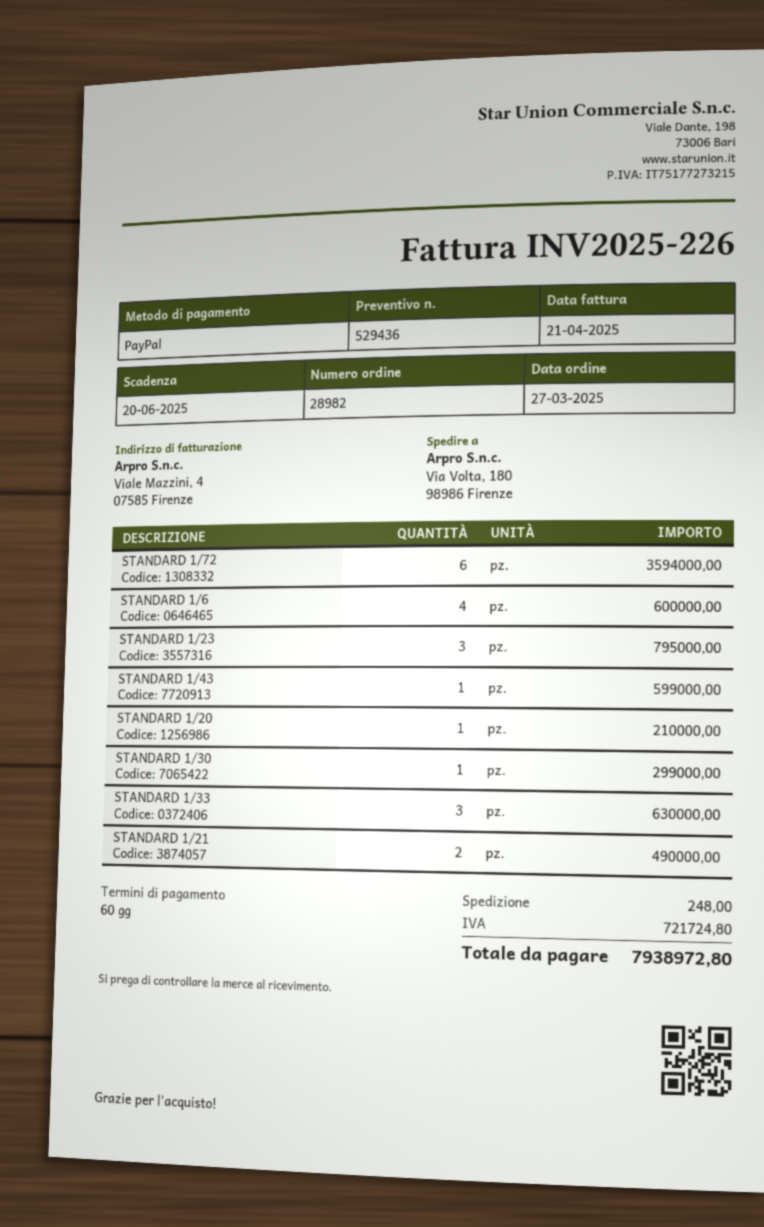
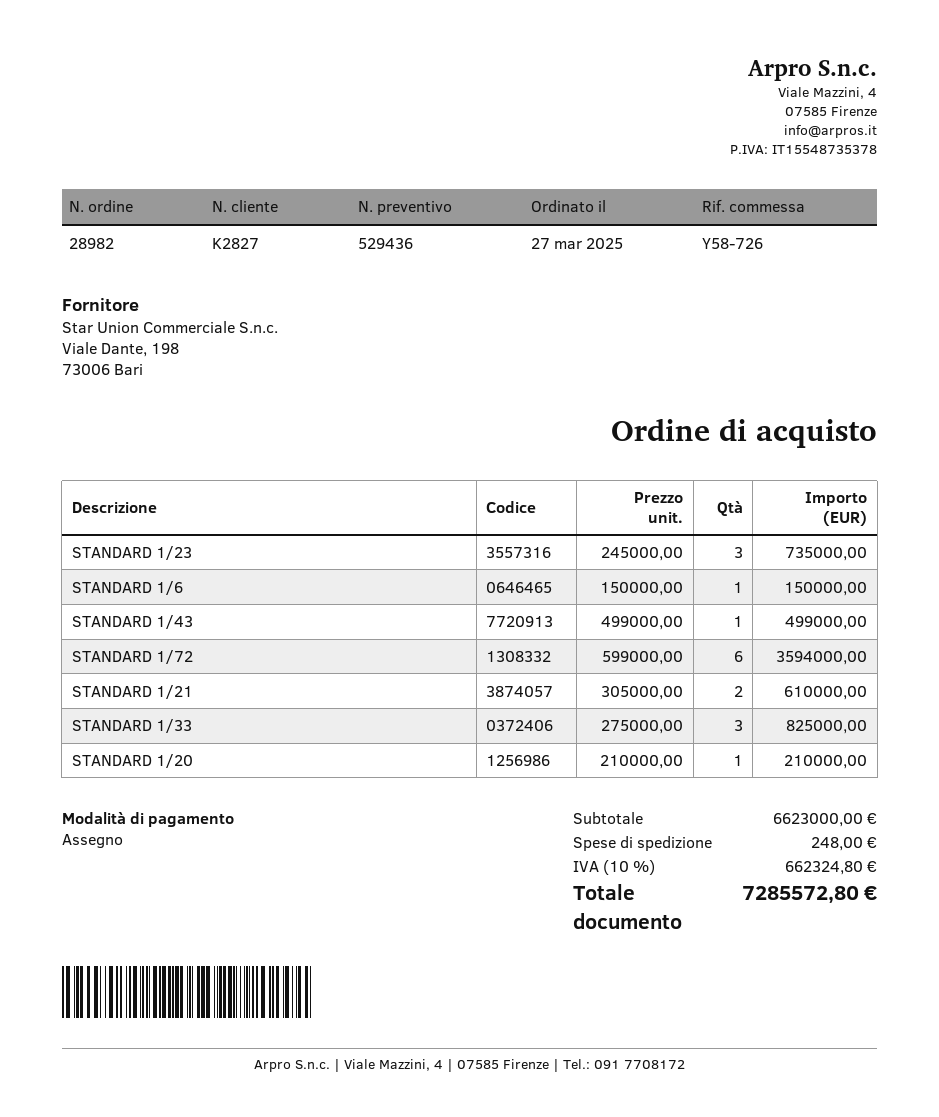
payment method: PayPal -> cheque
STANDARD 1/6: 4 for 600000.00 -> 1 for 150000.00
STANDARD 1/23: 3 for 795000.00 -> 3 for 735000.00
STANDARD 1/43: 1 for 599000.00 -> 1 for 499000.00
STANDARD 1/30: 1 for 299000.00 -> none
STANDARD 1/33: 3 for 630000.00 -> 3 for 825000.00
STANDARD 1/21: 2 for 490000.00 -> 2 for 610000.00
tax: 721724.80 -> 662324.80
total: 7938972.80 -> 7285572.80

